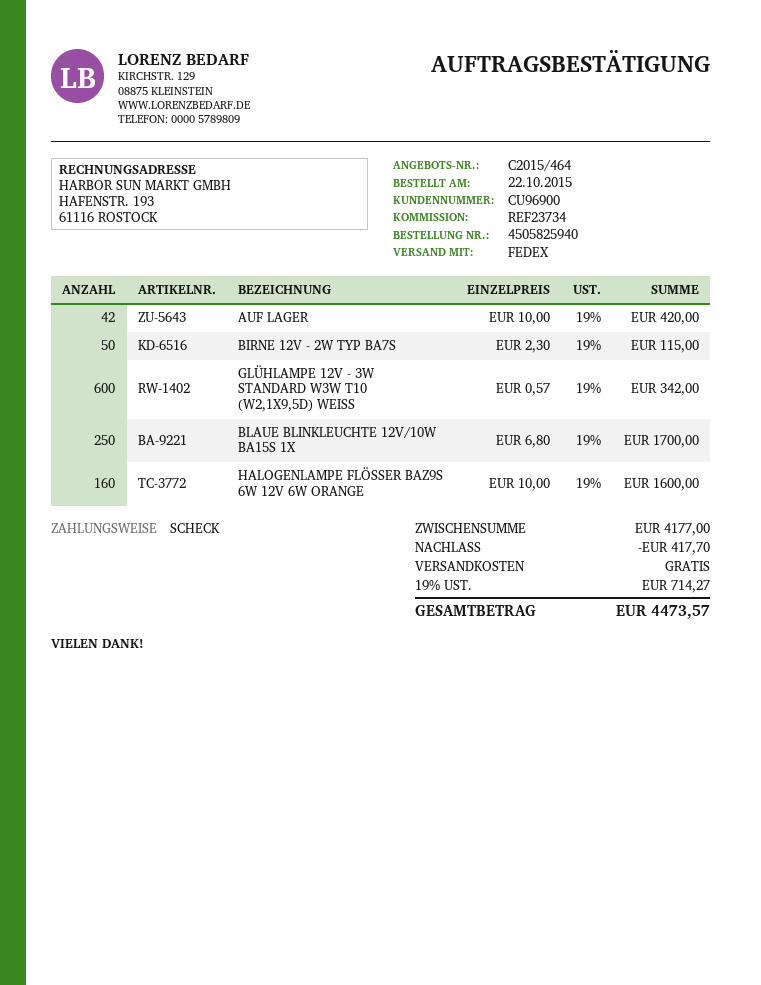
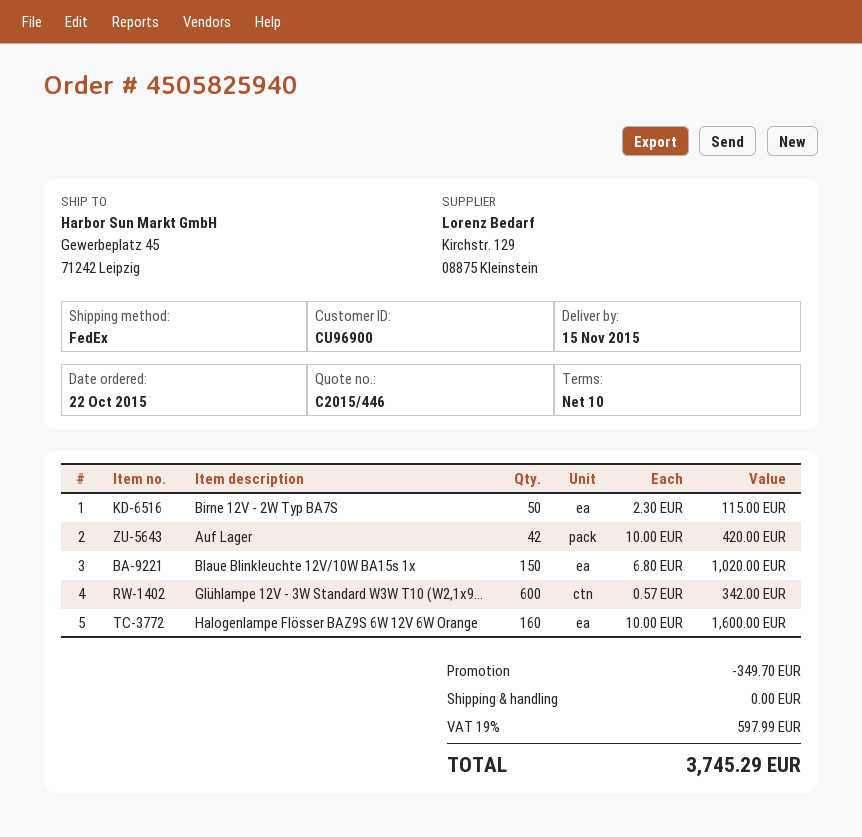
quote number: C2015/464 -> C2015/446
BLAUE BLINKLEUCHTE 12V/10W BA15S 1X: 250 x 6.80 = 1700.00 -> 150 x 6.80 = 1020.00
discount: 417.70 -> 349.70
tax: 19% = 714.27 -> 19% = 597.99
total: 4473.57 -> 3745.29

